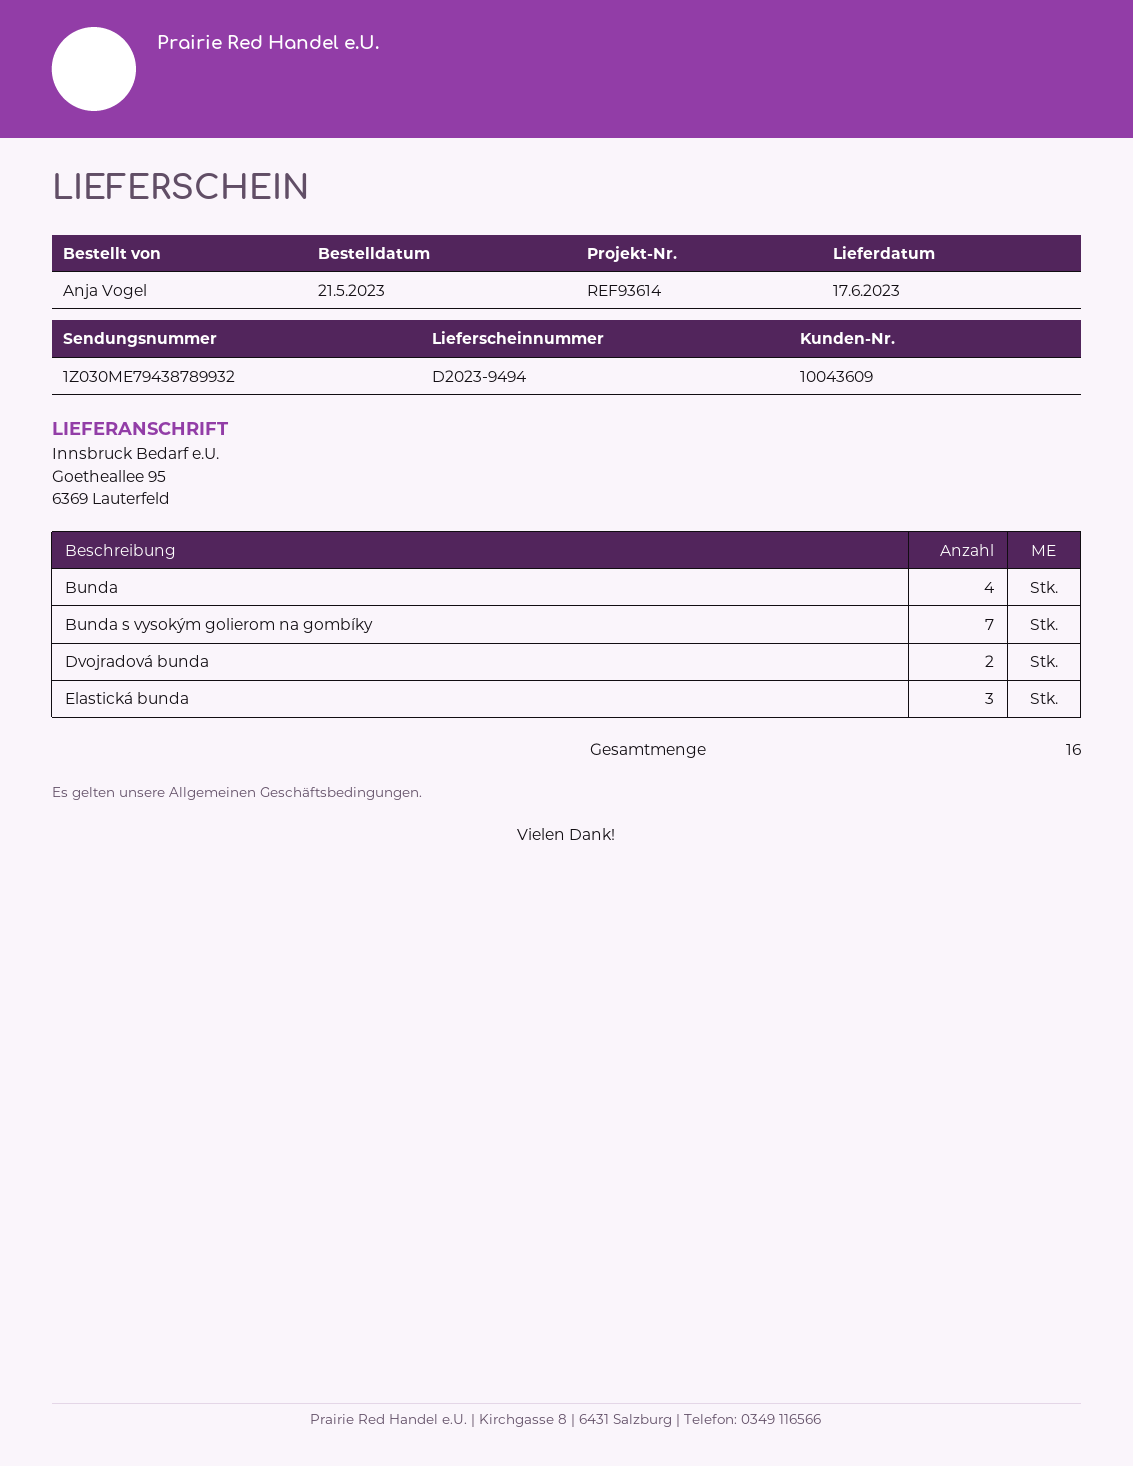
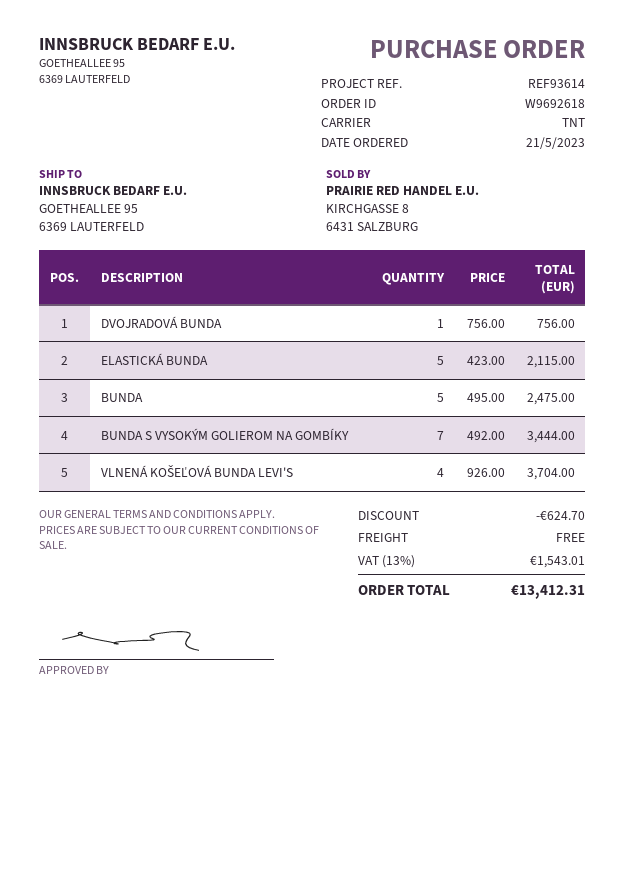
Bunda: 4 -> 5
Dvojradová bunda: 2 -> 1
Elastická bunda: 3 -> 5
VLNENÁ KOŠEĽOVÁ BUNDA LEVI'S: none -> 4

